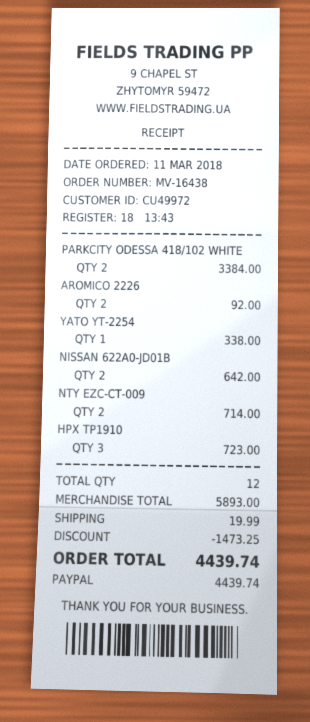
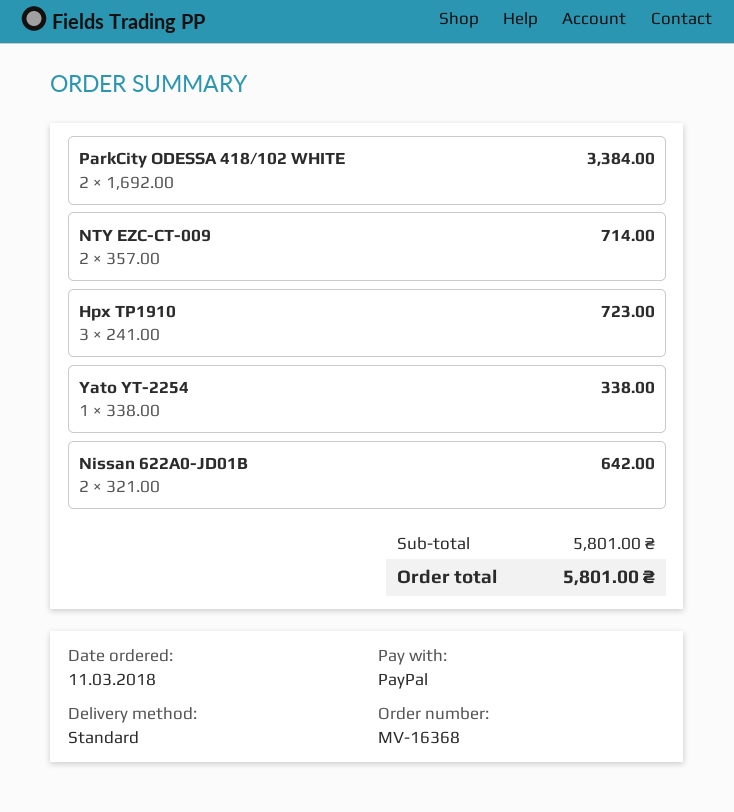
order number: MV-16438 -> MV-16368
AROMICO 2226: 2 for 92.00 -> none
subtotal: 5893.00 -> 5801.00
discount: 1473.25 -> none
shipping: 19.99 -> none
total: 4439.74 -> 5801.00

